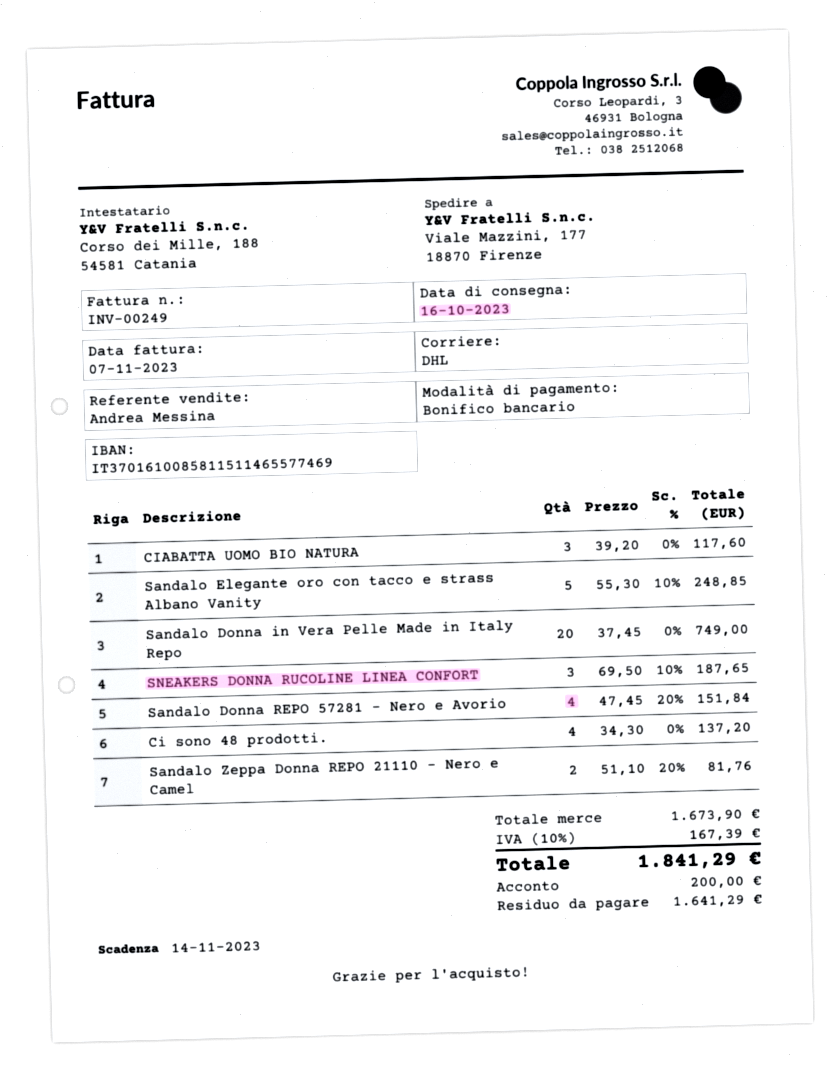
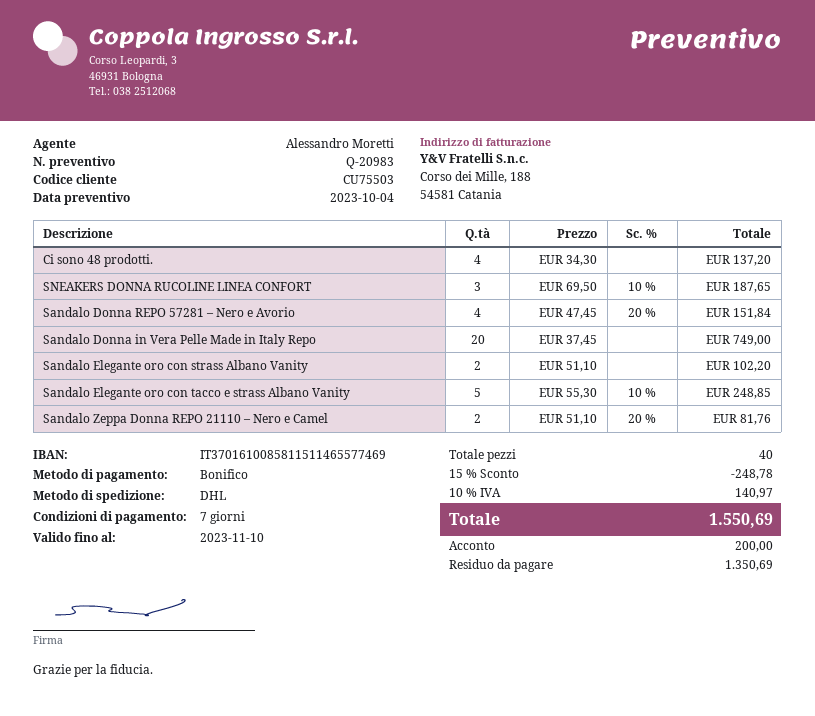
sales rep: Andrea Messina -> Alessandro Moretti
CIABATTA UOMO BIO NATURA: 3 x 39.20 = 117.60 -> none
Sandalo Elegante oro con strass Albano Vanity: none -> 2 x 51.10 = 102.20
discount: none -> 15% = 248.78
tax: 10% = 167.39 -> 10% = 140.97
total: 1841.29 -> 1550.69
balance: 1641.29 -> 1350.69

